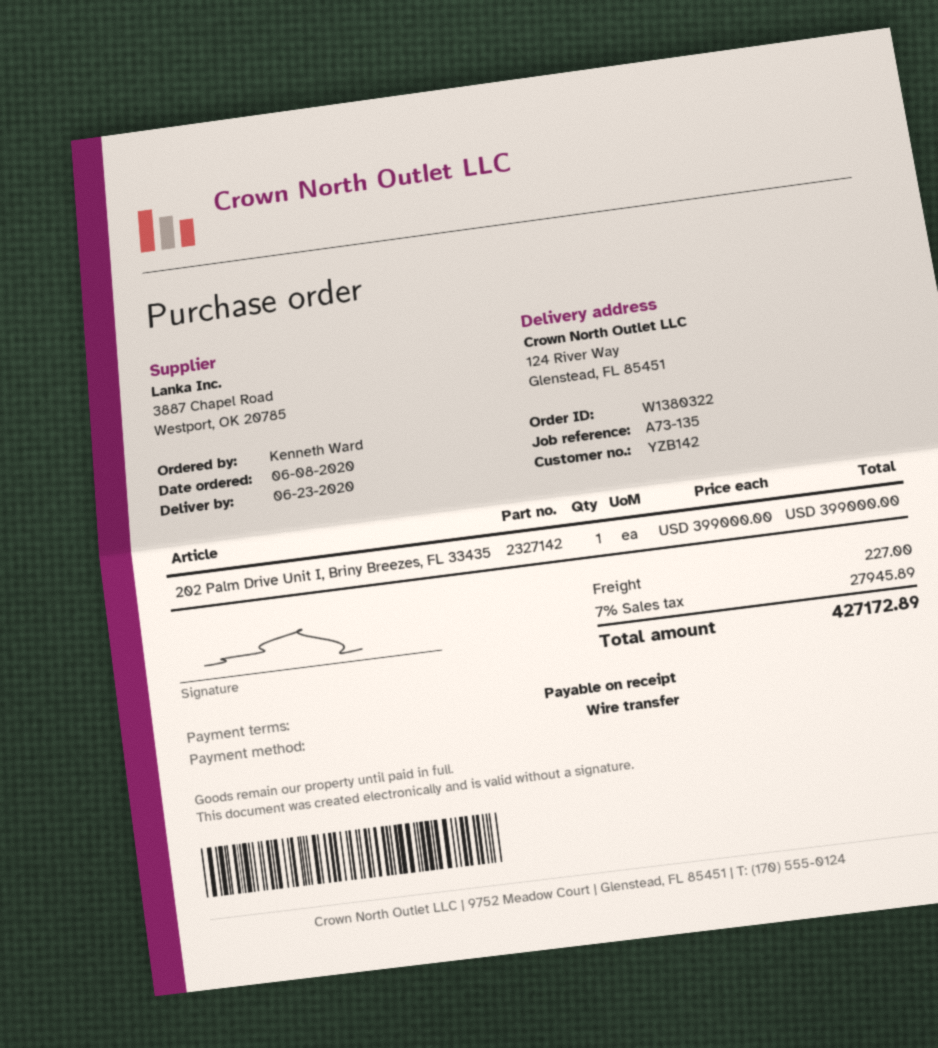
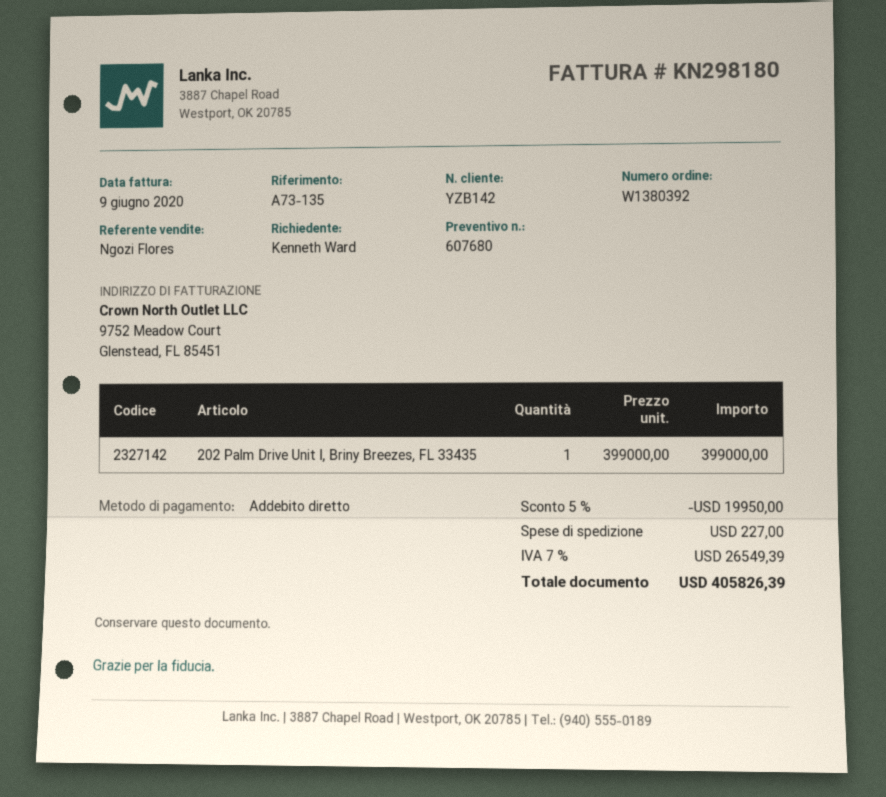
order number: W1380322 -> W1380392
payment method: bank transfer -> direct debit
discount: none -> 5% = 19950.00
tax: 7% = 27945.89 -> 7% = 26549.39
total: 427172.89 -> 405826.39

